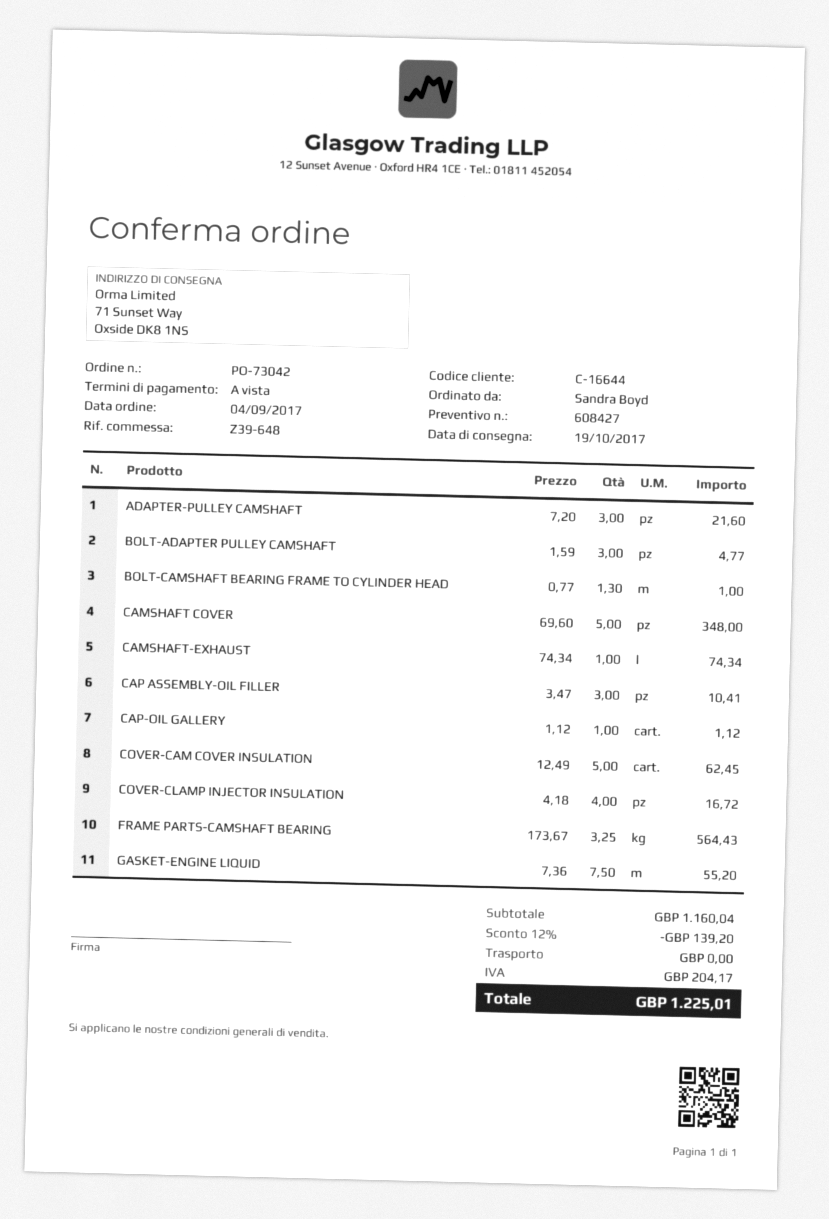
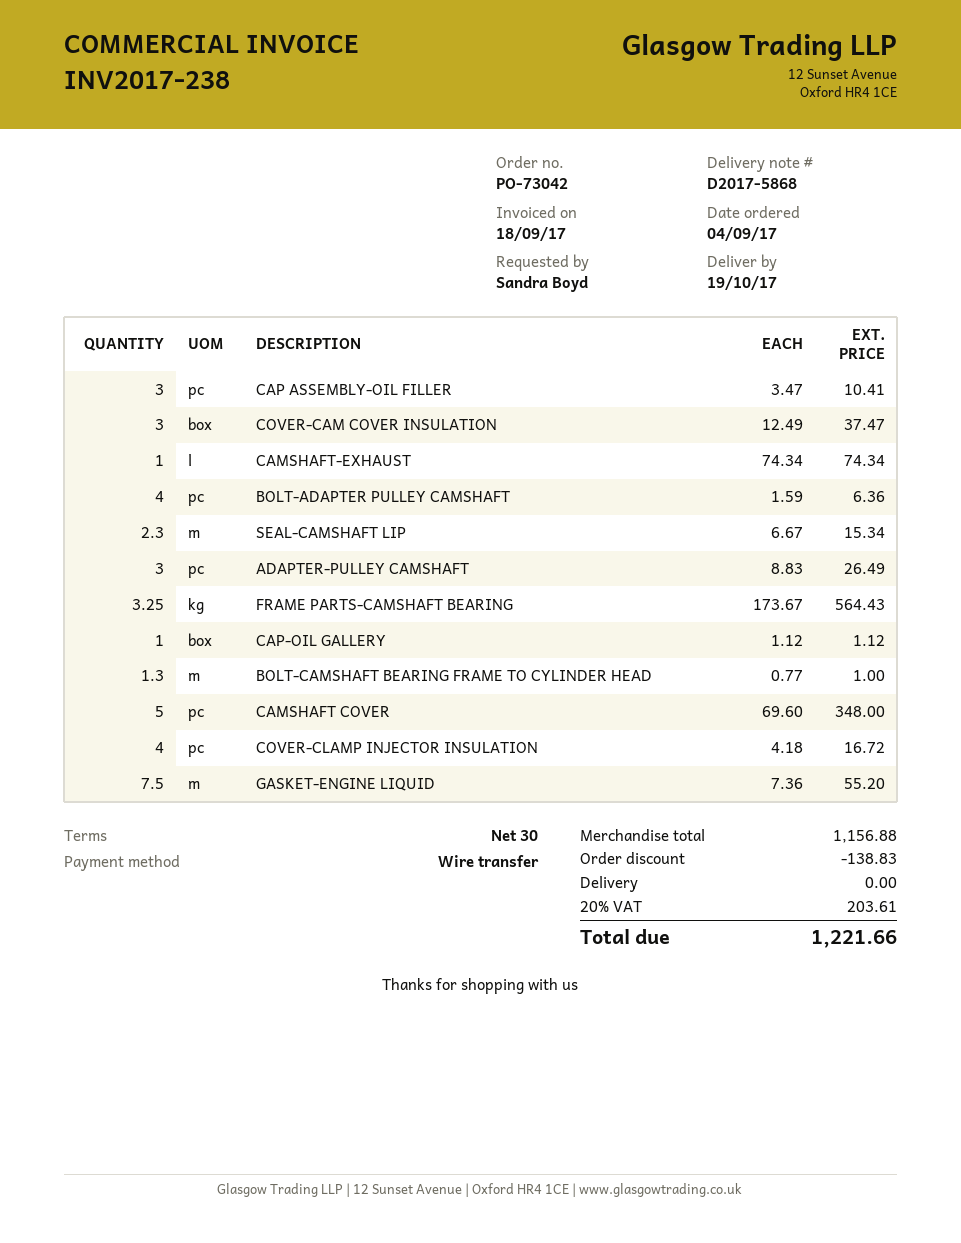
payment terms: on receipt -> 30 days
ADAPTER-PULLEY CAMSHAFT: 3 x 7.20 = 21.60 -> 3 x 8.83 = 26.49
BOLT-ADAPTER PULLEY CAMSHAFT: 3 x 1.59 = 4.77 -> 4 x 1.59 = 6.36
COVER-CAM COVER INSULATION: 5 x 12.49 = 62.45 -> 3 x 12.49 = 37.47
SEAL-CAMSHAFT LIP: none -> 2.3 x 6.67 = 15.34
subtotal: 1160.04 -> 1156.88
discount: 139.20 -> 138.83
tax: 204.17 -> 203.61
total: 1225.01 -> 1221.66

